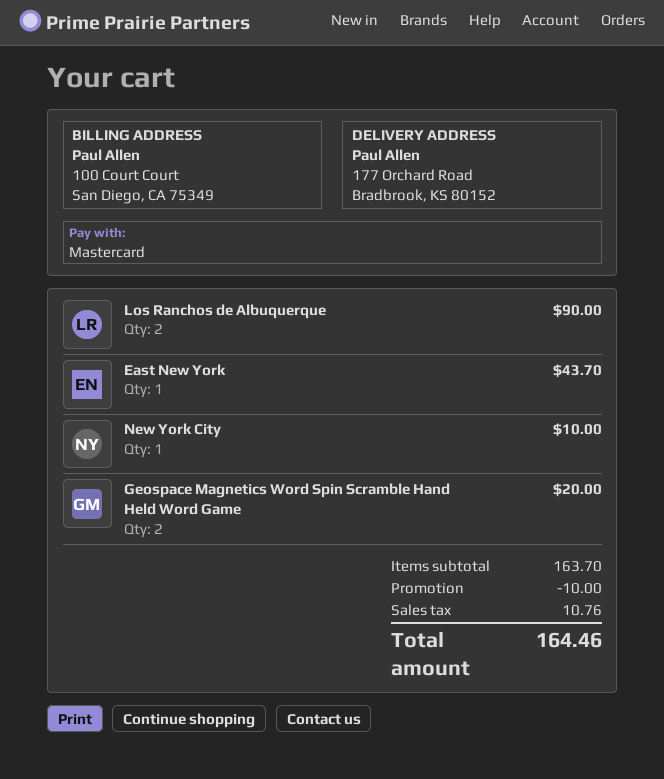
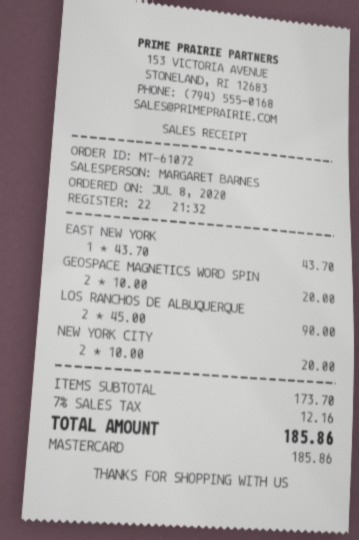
New York City: 1 for 10.00 -> 2 for 20.00
subtotal: 163.70 -> 173.70
discount: 10.00 -> none
tax: 10.76 -> 12.16
total: 164.46 -> 185.86

